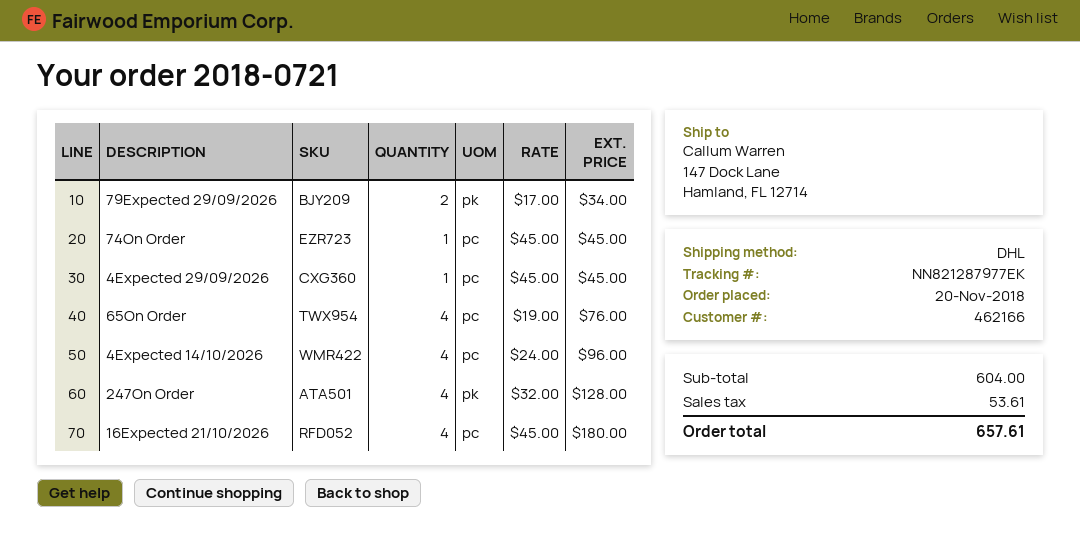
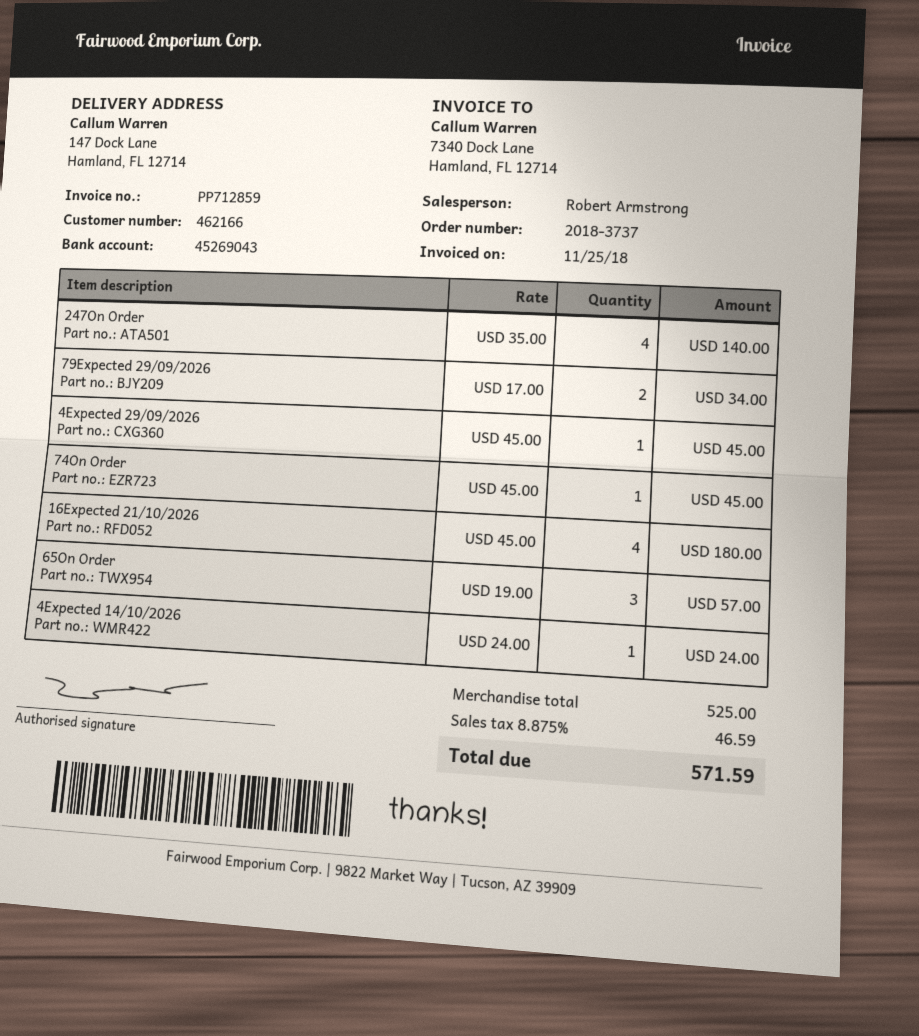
order number: 2018-0721 -> 2018-3737
65On Order: 4 x 19.00 = 76.00 -> 3 x 19.00 = 57.00
4Expected 14/10/2026: 4 x 24.00 = 96.00 -> 1 x 24.00 = 24.00
247On Order: 4 x 32.00 = 128.00 -> 4 x 35.00 = 140.00
subtotal: 604.00 -> 525.00
tax: 53.61 -> 46.59
total: 657.61 -> 571.59

